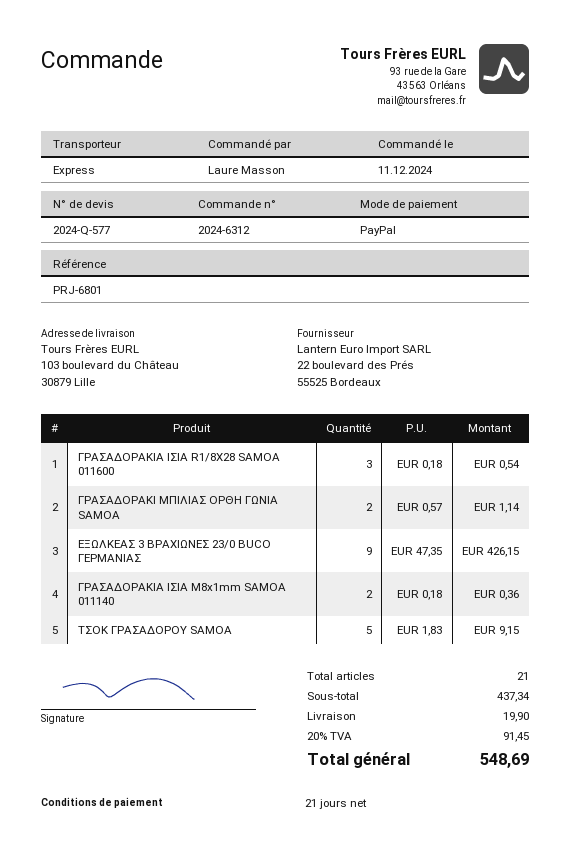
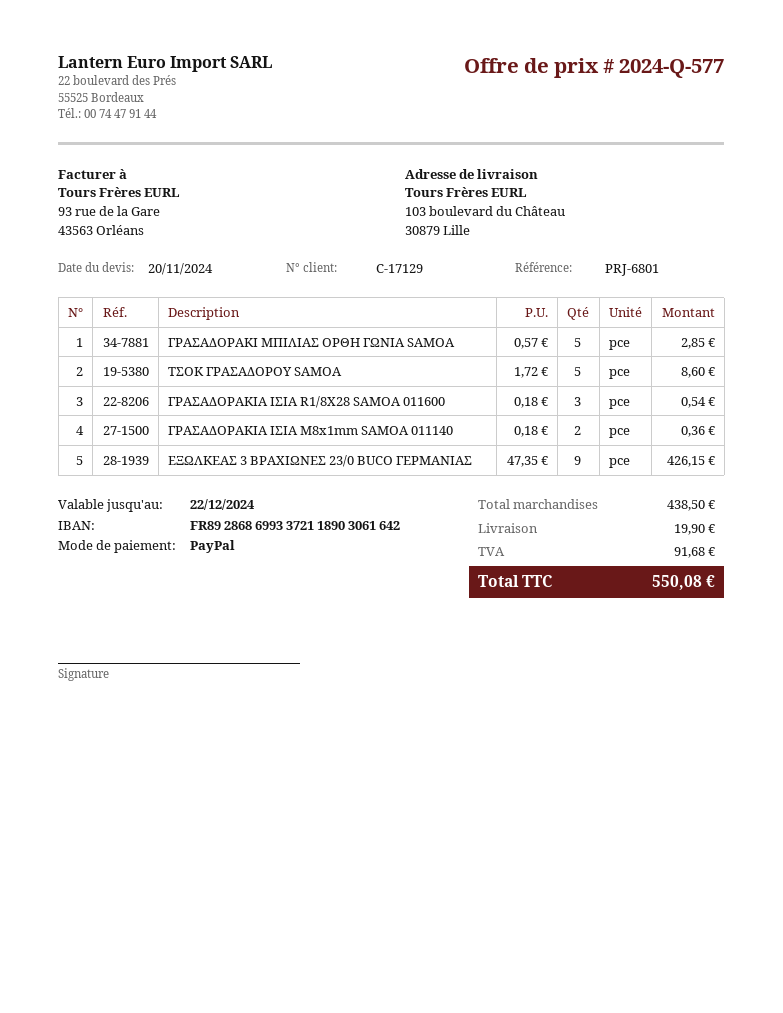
ΓΡΑΣΑΔΟΡΑΚΙ ΜΠΙΛΙΑΣ ΟΡΘΗ ΓΩΝΙΑ SAMOA: 2 x 0.57 = 1.14 -> 5 x 0.57 = 2.85
ΤΣΟΚ ΓΡΑΣΑΔΟΡΟΥ SAMOA: 5 x 1.83 = 9.15 -> 5 x 1.72 = 8.60
subtotal: 437.34 -> 438.50
tax: 91.45 -> 91.68
total: 548.69 -> 550.08

